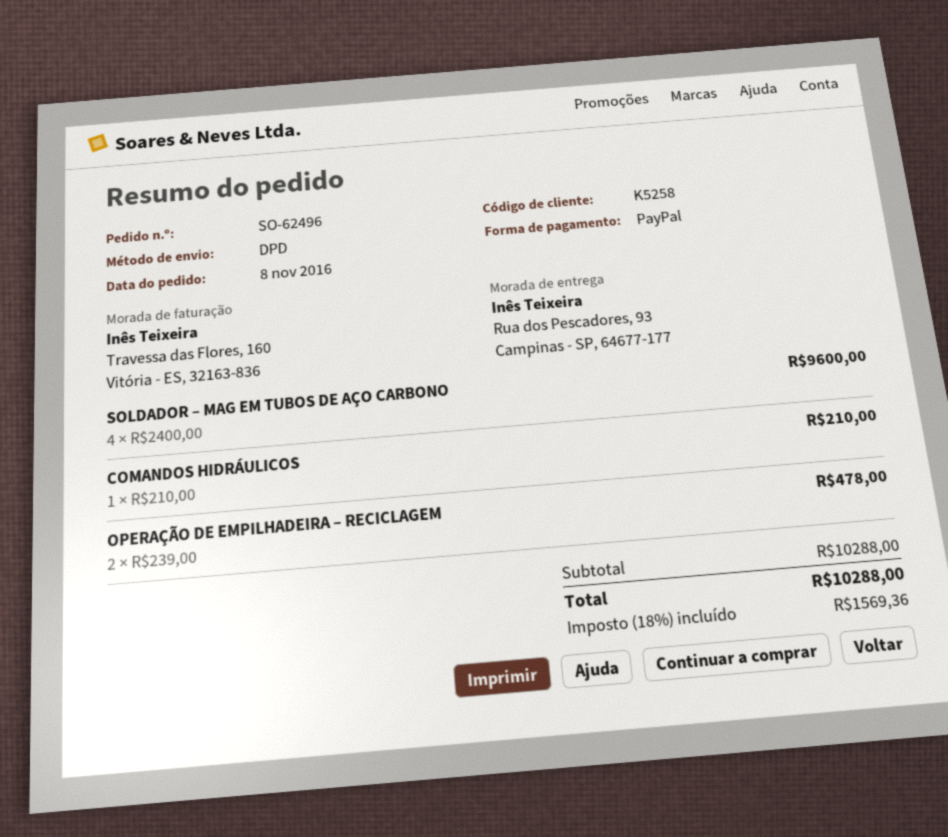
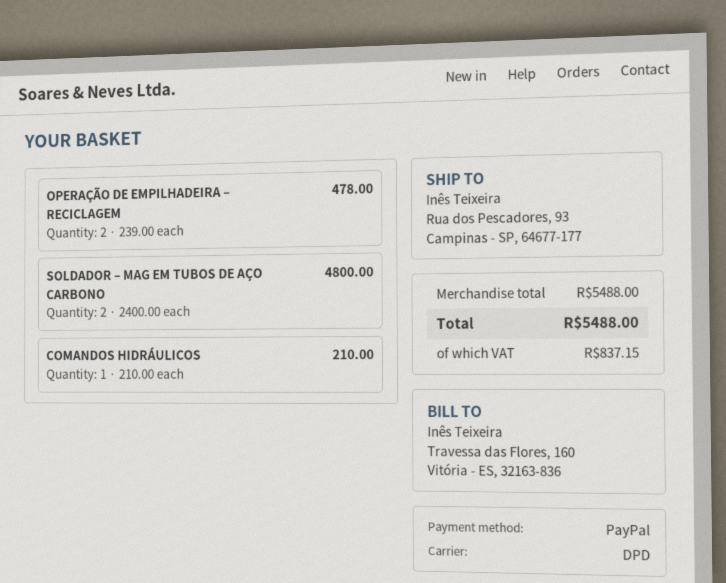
SOLDADOR – MAG EM TUBOS DE AÇO CARBONO: 4 x 2400.00 = 9600.00 -> 2 x 2400.00 = 4800.00
subtotal: 10288.00 -> 5488.00
tax: 1569.36 -> 837.15
total: 10288.00 -> 5488.00

